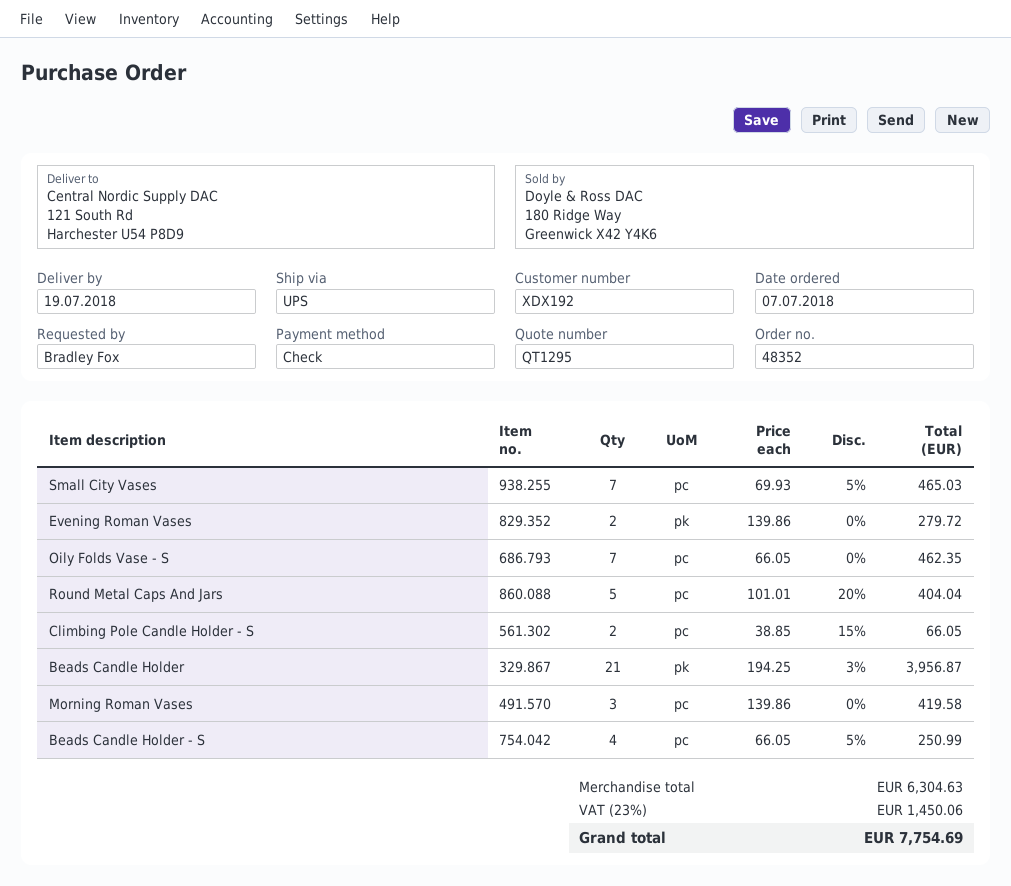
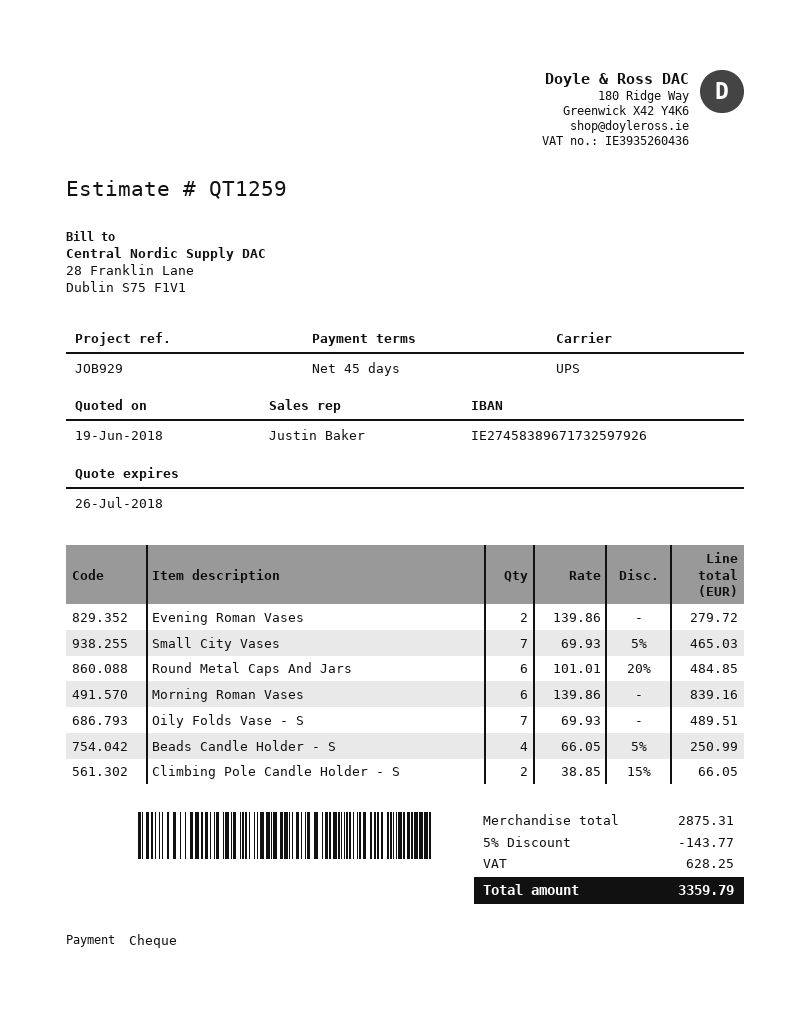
quote number: QT1295 -> QT1259
Oily Folds Vase - S: 7 x 66.05 = 462.35 -> 7 x 69.93 = 489.51
Round Metal Caps And Jars: 5 x 101.01 - 20% = 404.04 -> 6 x 101.01 - 20% = 484.85
Beads Candle Holder: 21 x 194.25 - 3% = 3956.87 -> none
Morning Roman Vases: 3 x 139.86 = 419.58 -> 6 x 139.86 = 839.16
subtotal: 6304.63 -> 2875.31
discount: none -> 5% = 143.77
tax: 1450.06 -> 628.25
total: 7754.69 -> 3359.79

